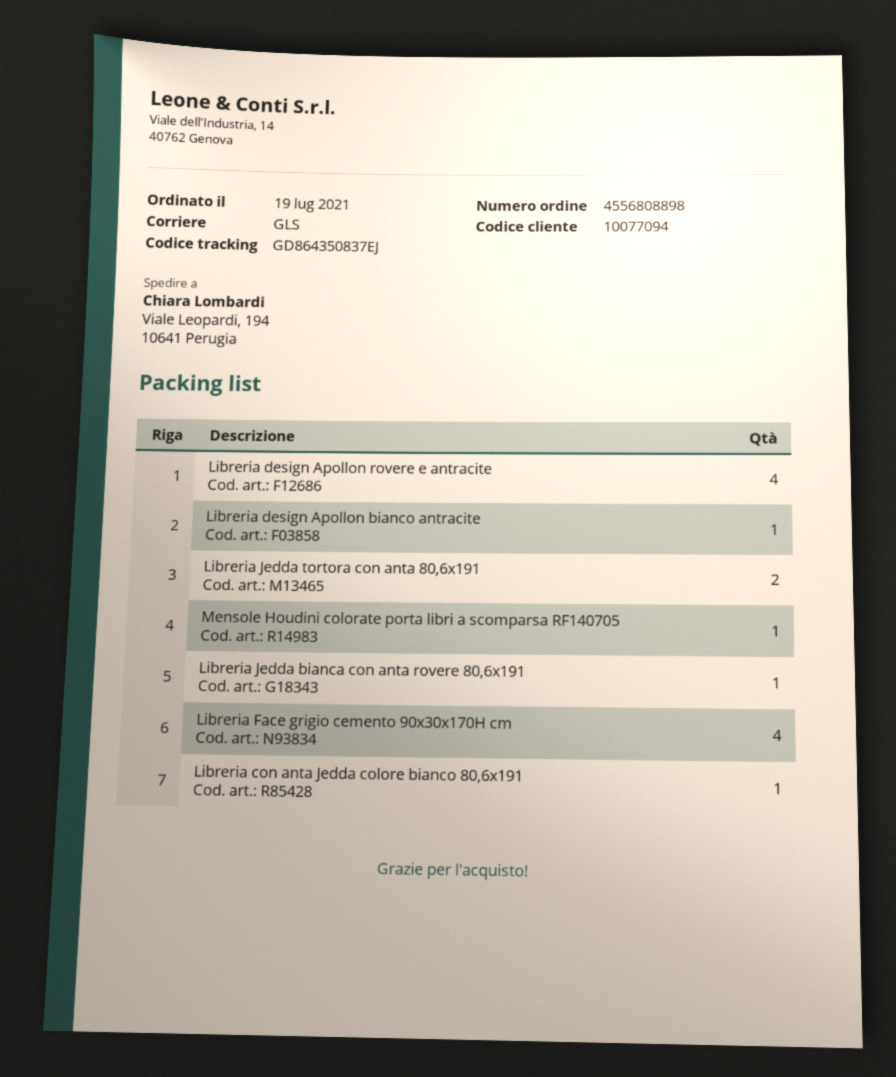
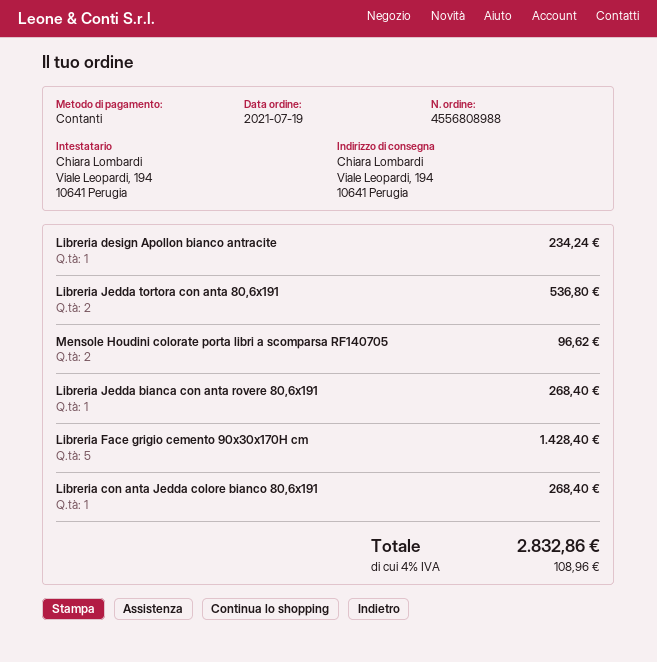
order number: 4556808898 -> 4556808988
Libreria design Apollon rovere e antracite: 4 -> none
Mensole Houdini colorate porta libri a scomparsa RF140705: 1 -> 2
Libreria Face grigio cemento 90x30x170H cm: 4 -> 5

